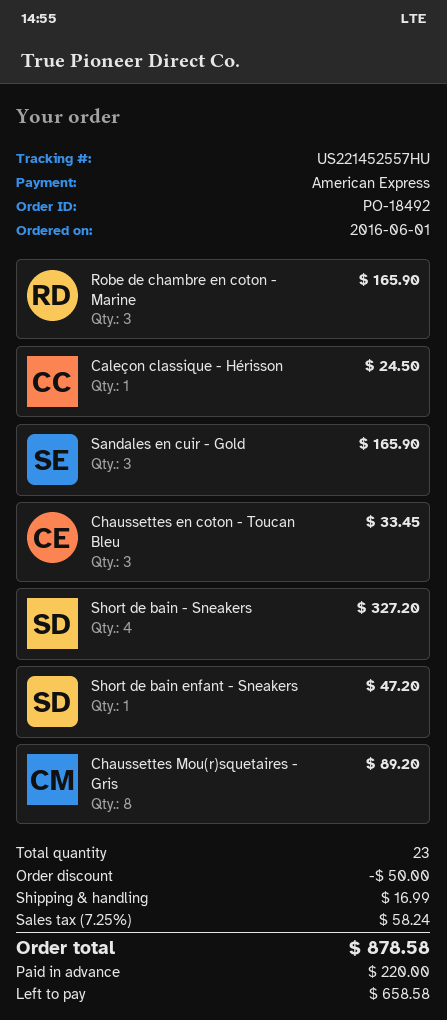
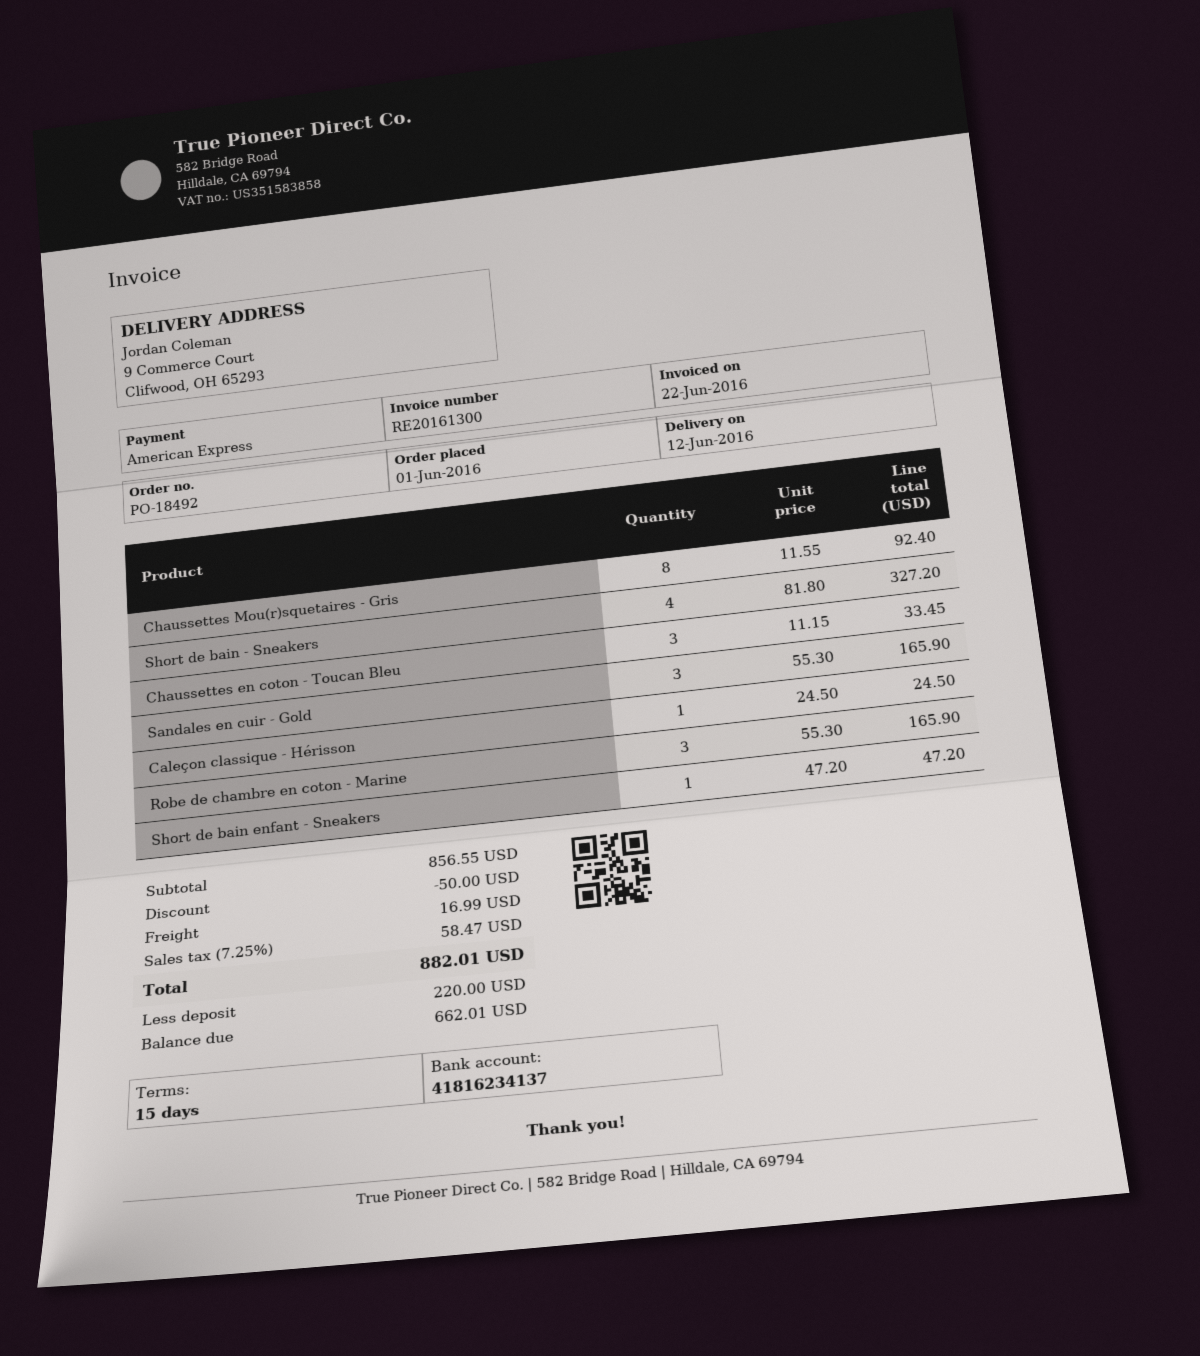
Chaussettes Mou(r)squetaires - Gris: 8 for 89.20 -> 8 for 92.40
tax: 7.25% = 58.24 -> 7.25% = 58.47
total: 878.58 -> 882.01
balance: 658.58 -> 662.01

